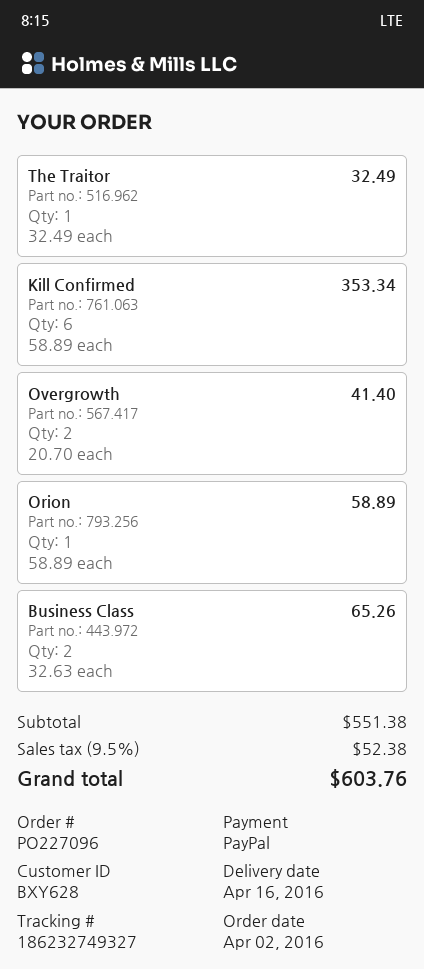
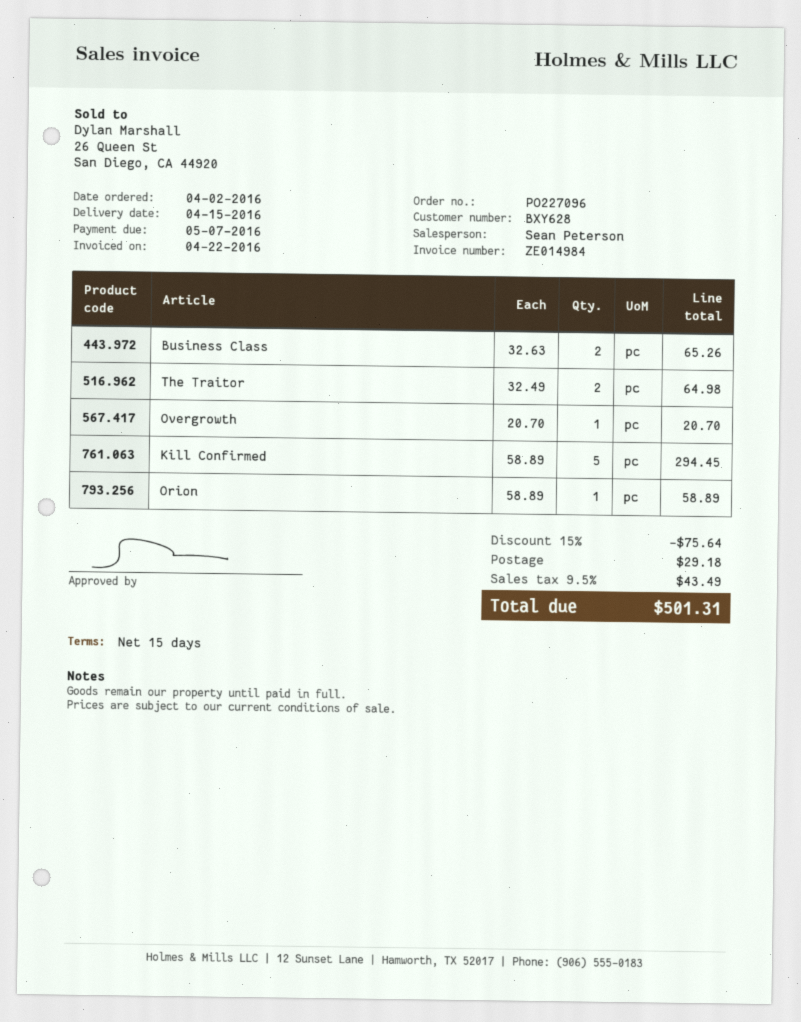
delivery date: 2016-04-16 -> 2016-04-15
The Traitor: 1 x 32.49 = 32.49 -> 2 x 32.49 = 64.98
Kill Confirmed: 6 x 58.89 = 353.34 -> 5 x 58.89 = 294.45
Overgrowth: 2 x 20.70 = 41.40 -> 1 x 20.70 = 20.70
discount: none -> 15% = 75.64
shipping: none -> 29.18
tax: 9.5% = 52.38 -> 9.5% = 43.49
total: 603.76 -> 501.31

